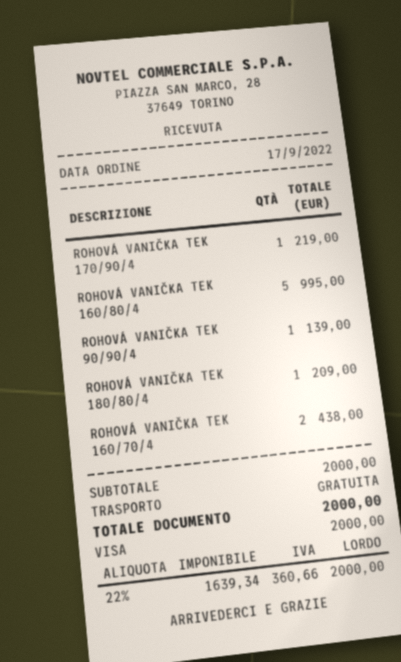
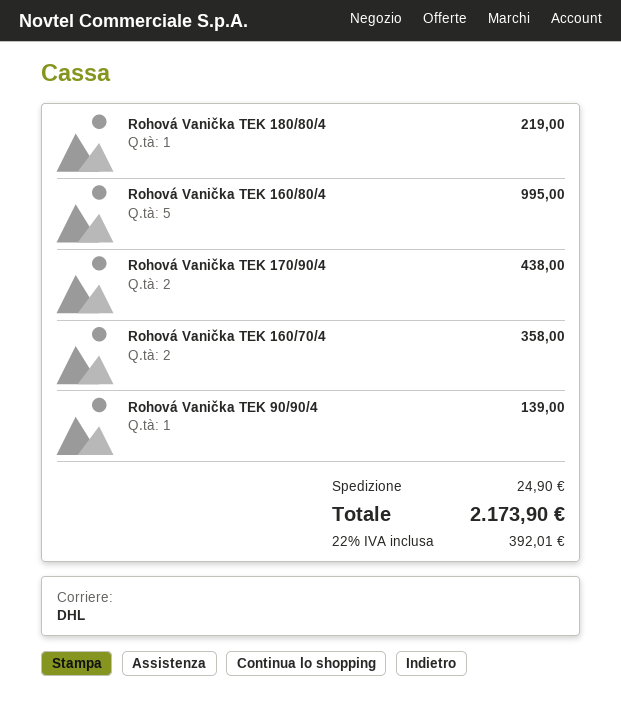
ROHOVÁ VANIČKA TEK 170/90/4: 1 for 219.00 -> 2 for 438.00
ROHOVÁ VANIČKA TEK 180/80/4: 1 for 209.00 -> 1 for 219.00
ROHOVÁ VANIČKA TEK 160/70/4: 2 for 438.00 -> 2 for 358.00
shipping: 0.00 -> 24.90
tax: 22% = 360.66 -> 22% = 392.01
total: 2000.00 -> 2173.90

